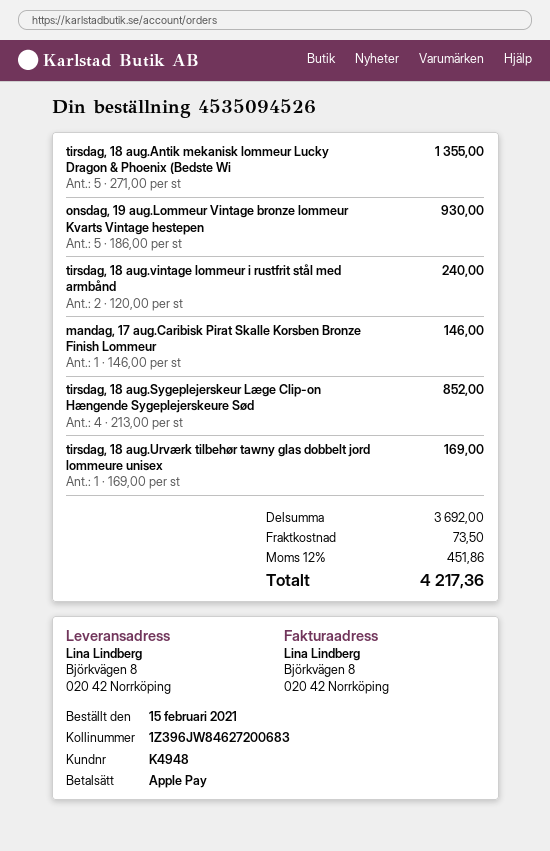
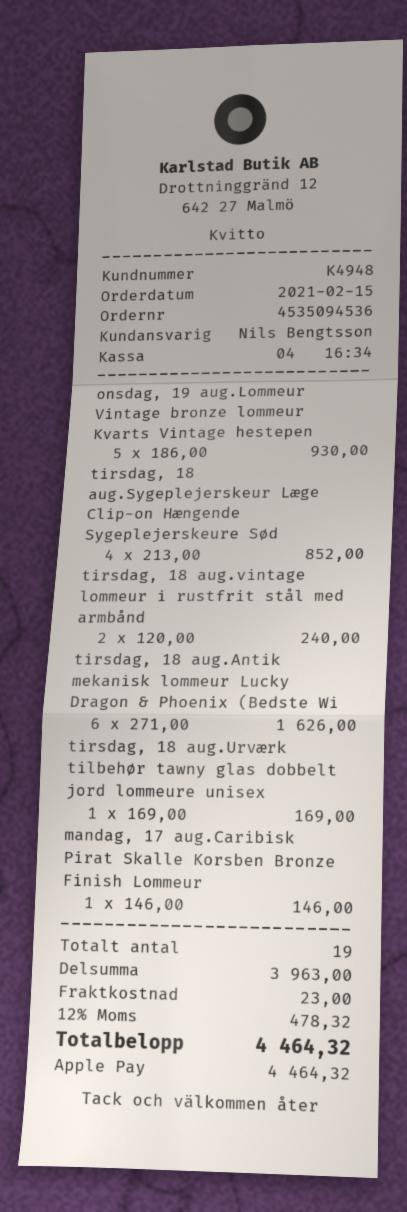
order number: 4535094526 -> 4535094536
tirsdag, 18 aug.Antik mekanisk lommeur Lucky Dragon & Phoenix (Bedste Wi: 5 x 271.00 = 1355.00 -> 6 x 271.00 = 1626.00
subtotal: 3692.00 -> 3963.00
shipping: 73.50 -> 23.00
tax: 12% = 451.86 -> 12% = 478.32
total: 4217.36 -> 4464.32

